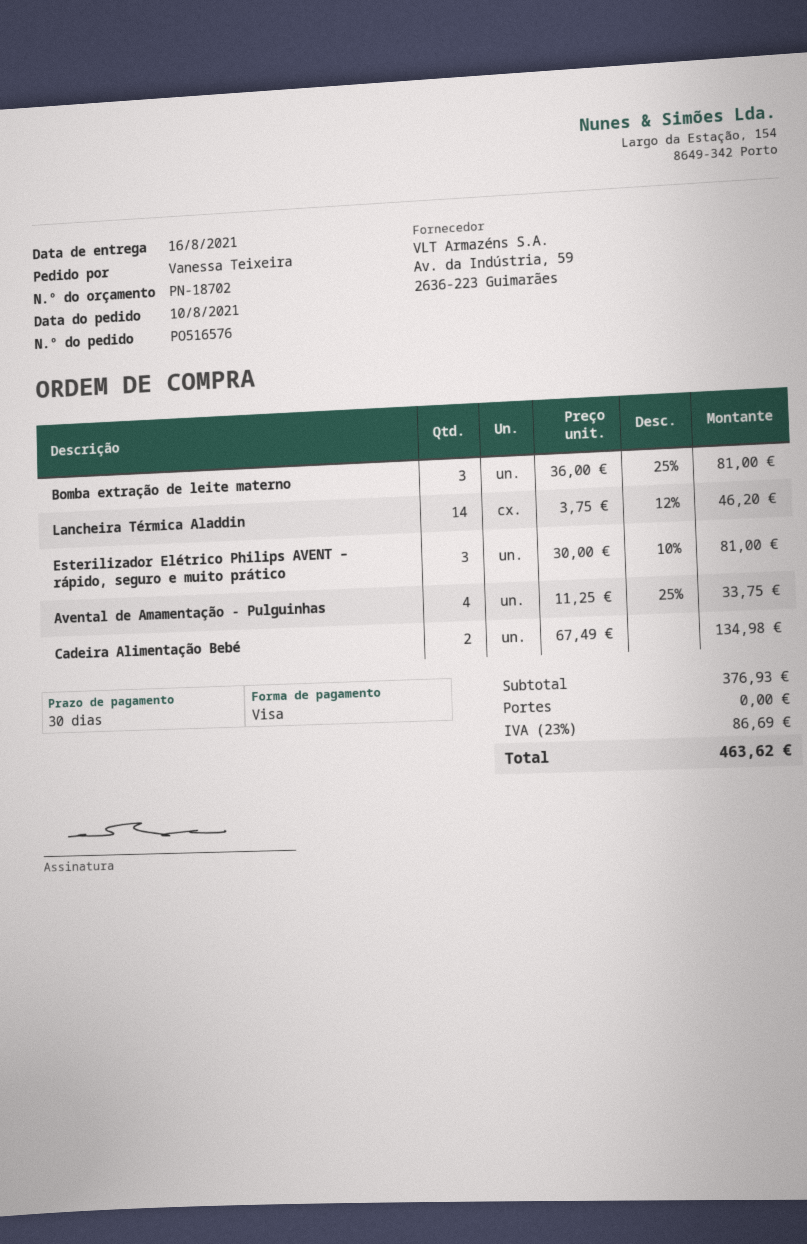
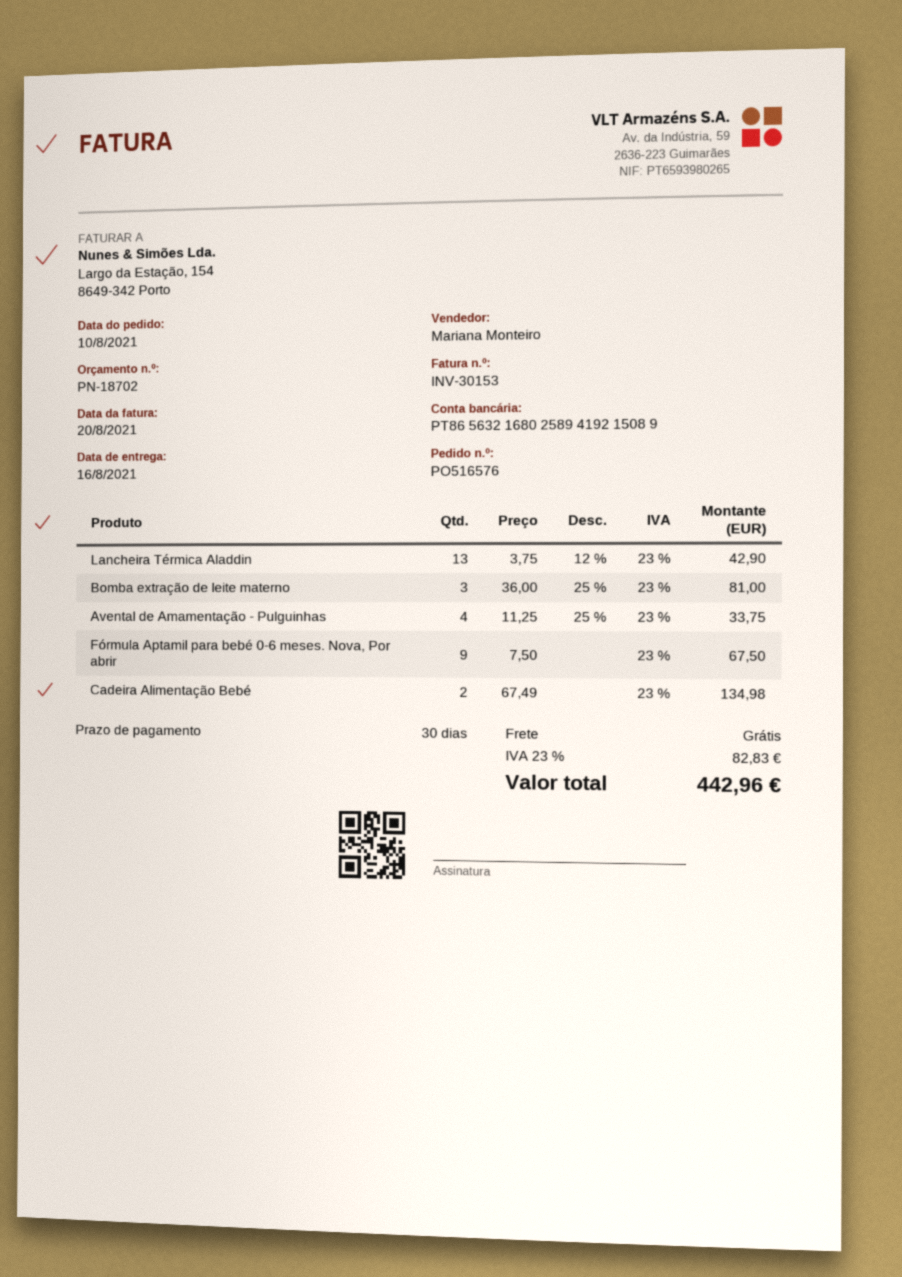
Lancheira Térmica Aladdin: 14 x 3.75 - 12% = 46.20 -> 13 x 3.75 - 12% = 42.90
Esterilizador Elétrico Philips AVENT – rápido, seguro e muito prático: 3 x 30.00 - 10% = 81.00 -> none
Fórmula Aptamil para bebé 0-6 meses. Nova, Por abrir: none -> 9 x 7.50 = 67.50
tax: 23% = 86.69 -> 23% = 82.83
total: 463.62 -> 442.96

